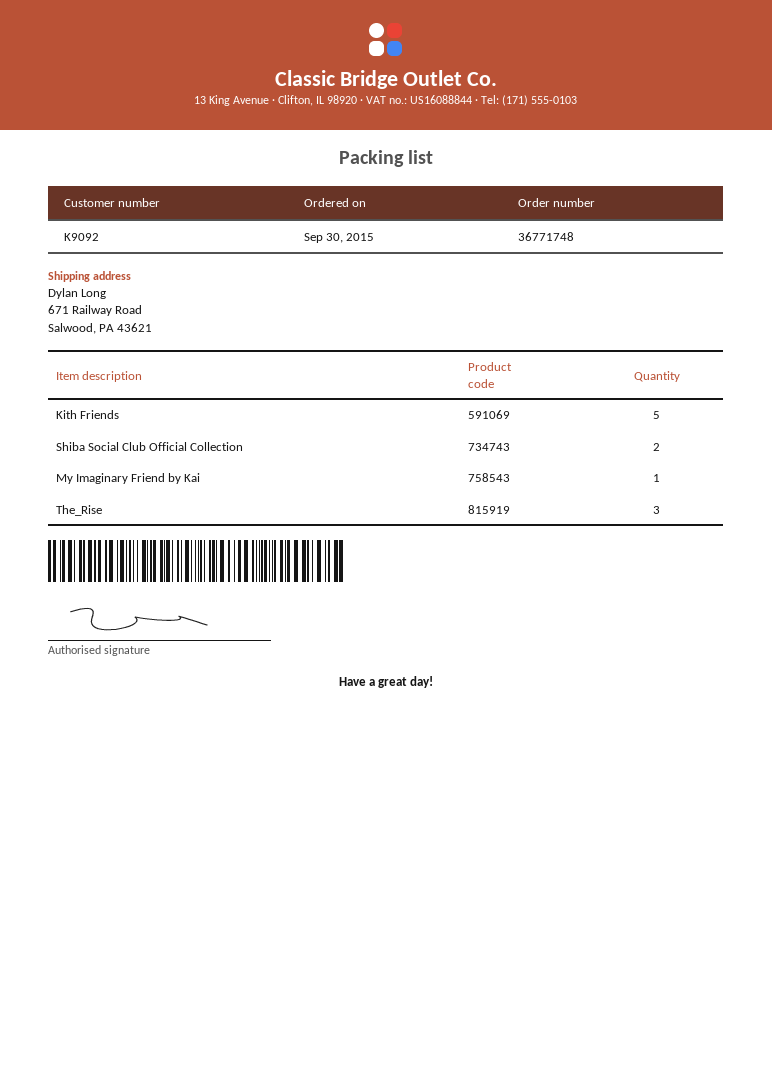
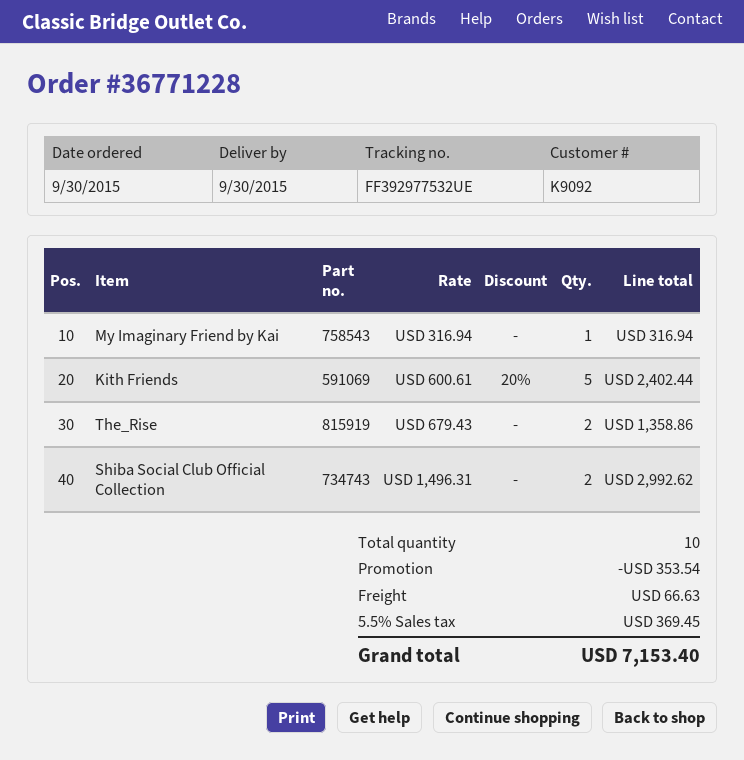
order number: 36771748 -> 36771228
The_Rise: 3 -> 2

